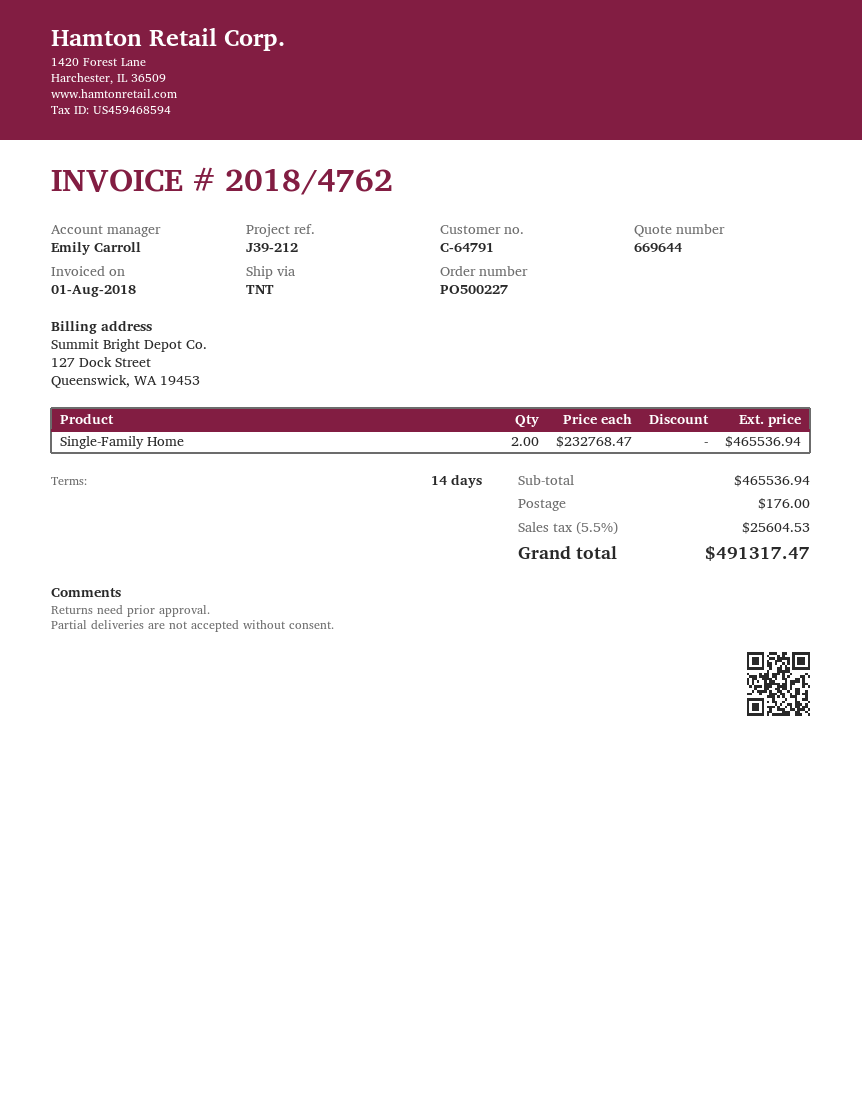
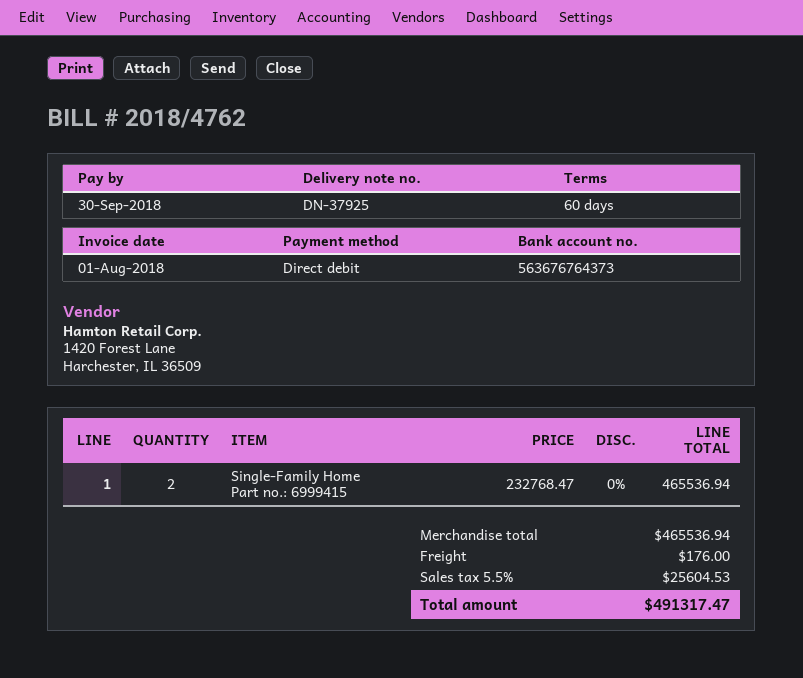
payment terms: 14 days -> 60 days

